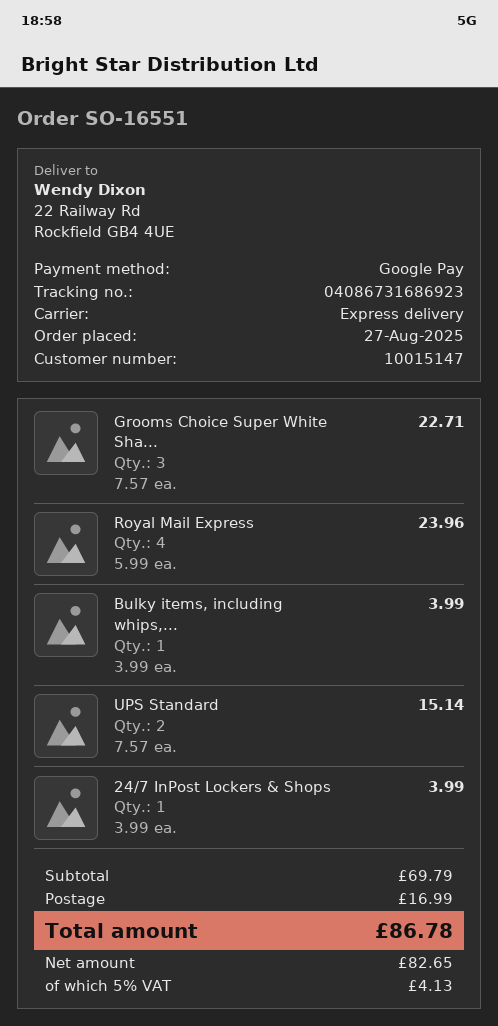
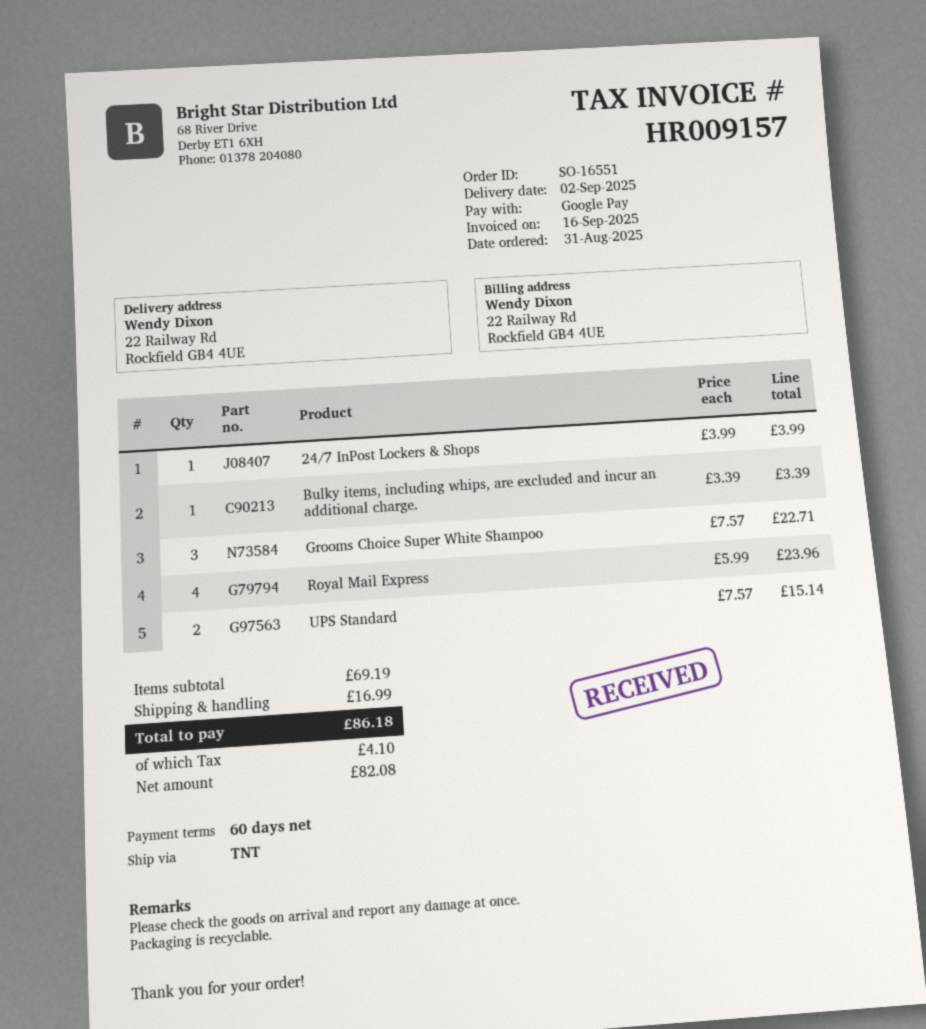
order date: 2025-08-27 -> 2025-08-31
shipping method: express -> TNT
Bulky items, including whips,...: 1 x 3.99 = 3.99 -> 1 x 3.39 = 3.39
subtotal: 69.79 -> 69.19
net: 82.65 -> 82.08
tax: 4.13 -> 4.10
total: 86.78 -> 86.18

